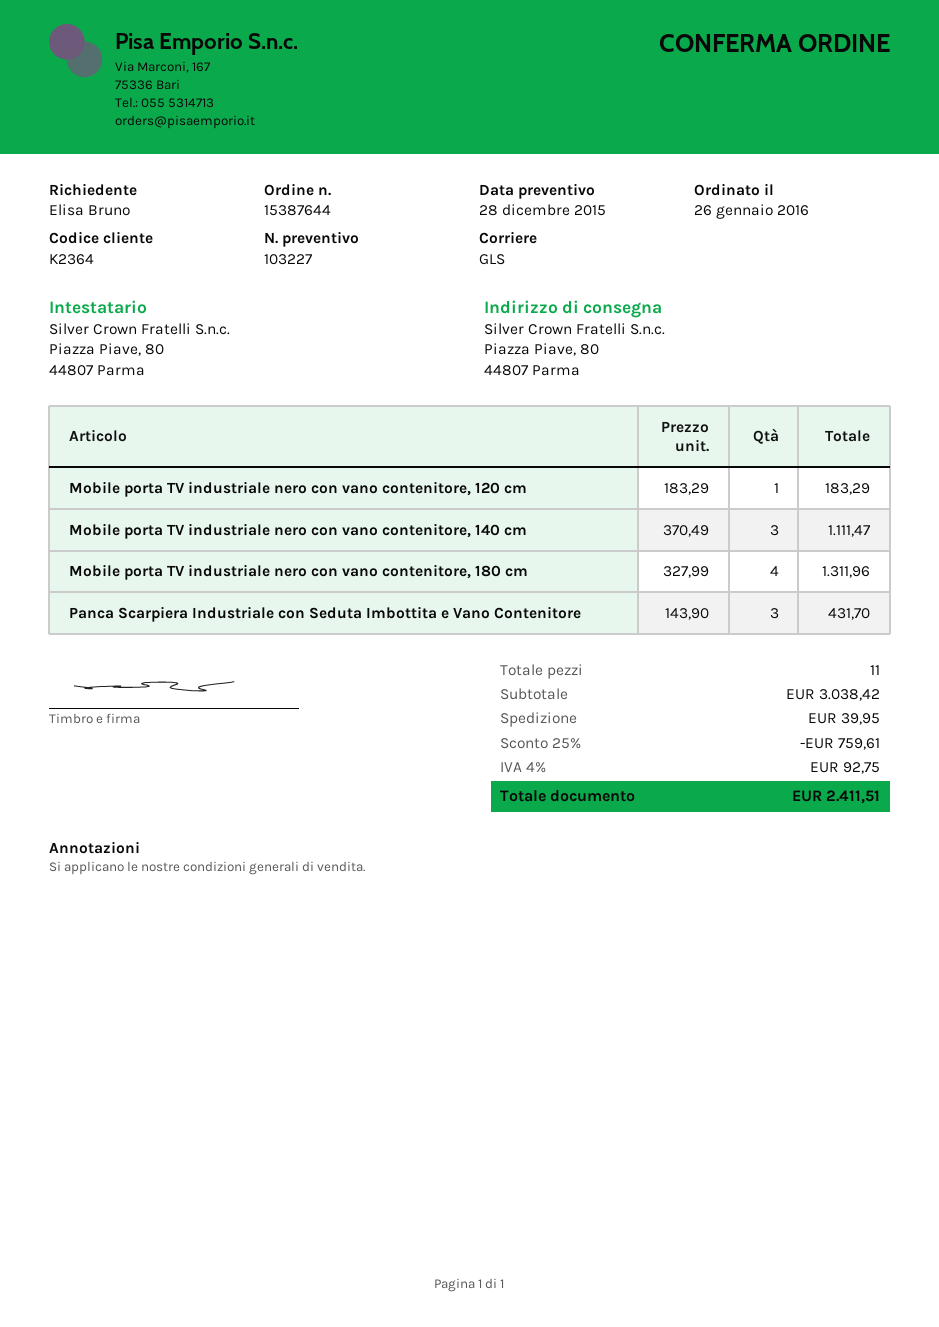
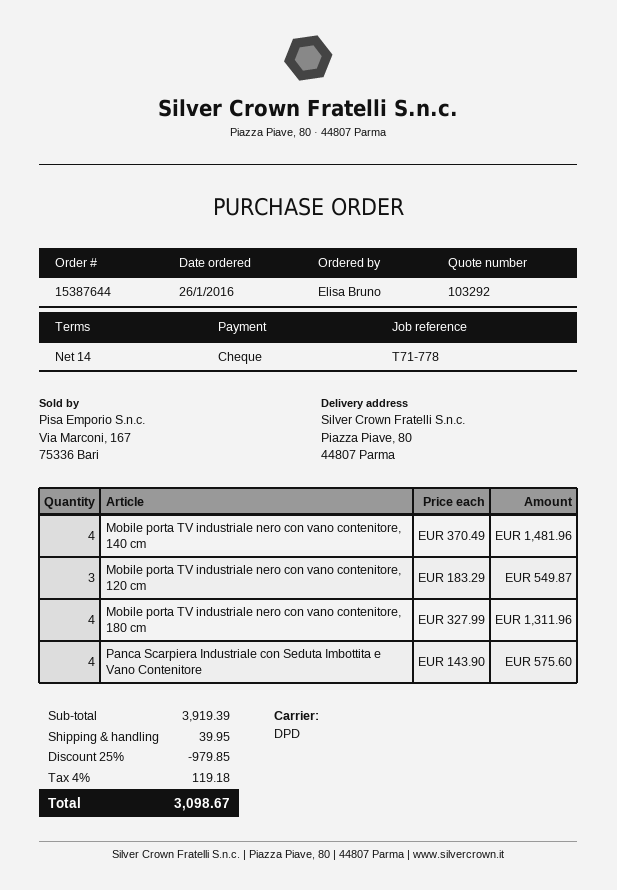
quote number: 103227 -> 103292
shipping method: GLS -> DPD
Mobile porta TV industriale nero con vano contenitore, 120 cm: 1 x 183.29 = 183.29 -> 3 x 183.29 = 549.87
Mobile porta TV industriale nero con vano contenitore, 140 cm: 3 x 370.49 = 1111.47 -> 4 x 370.49 = 1481.96
Panca Scarpiera Industriale con Seduta Imbottita e Vano Contenitore: 3 x 143.90 = 431.70 -> 4 x 143.90 = 575.60
subtotal: 3038.42 -> 3919.39
discount: 25% = 759.61 -> 25% = 979.85
tax: 4% = 92.75 -> 4% = 119.18
total: 2411.51 -> 3098.67

